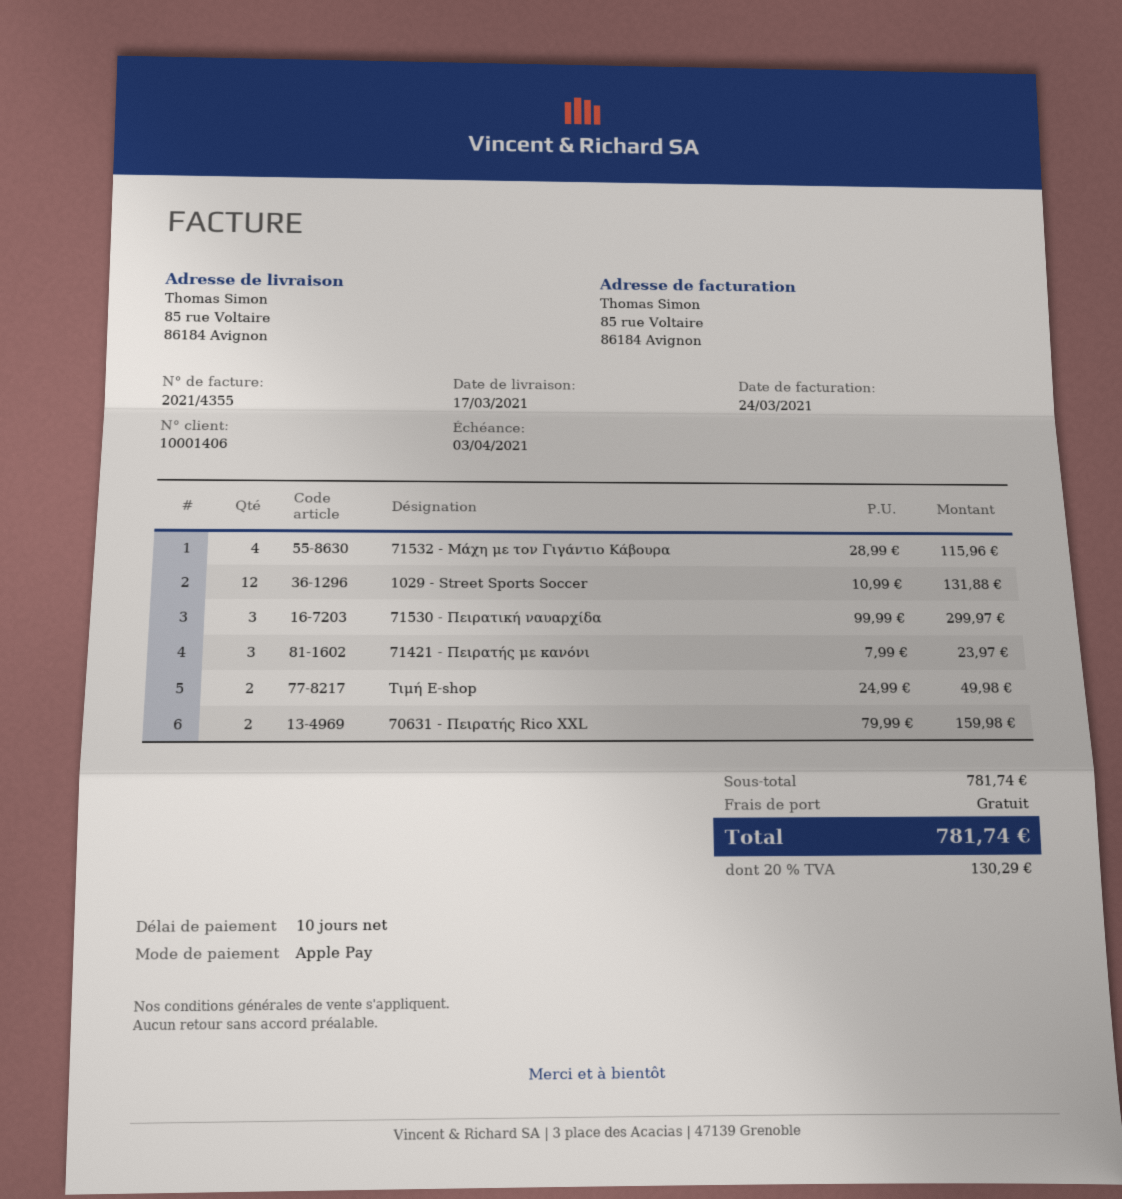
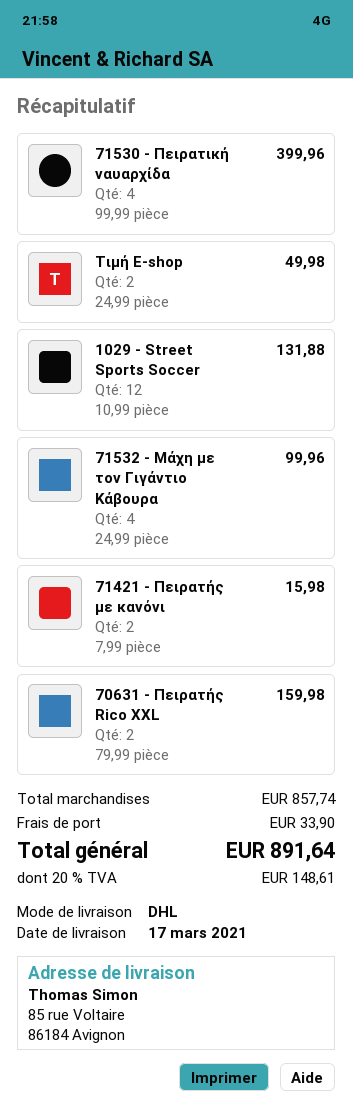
71532 - Μάχη με τον Γιγάντιο Κάβουρα: 4 x 28.99 = 115.96 -> 4 x 24.99 = 99.96
71530 - Πειρατική ναυαρχίδα: 3 x 99.99 = 299.97 -> 4 x 99.99 = 399.96
71421 - Πειρατής με κανόνι: 3 x 7.99 = 23.97 -> 2 x 7.99 = 15.98
subtotal: 781.74 -> 857.74
shipping: 0.00 -> 33.90
tax: 20% = 130.29 -> 20% = 148.61
total: 781.74 -> 891.64

